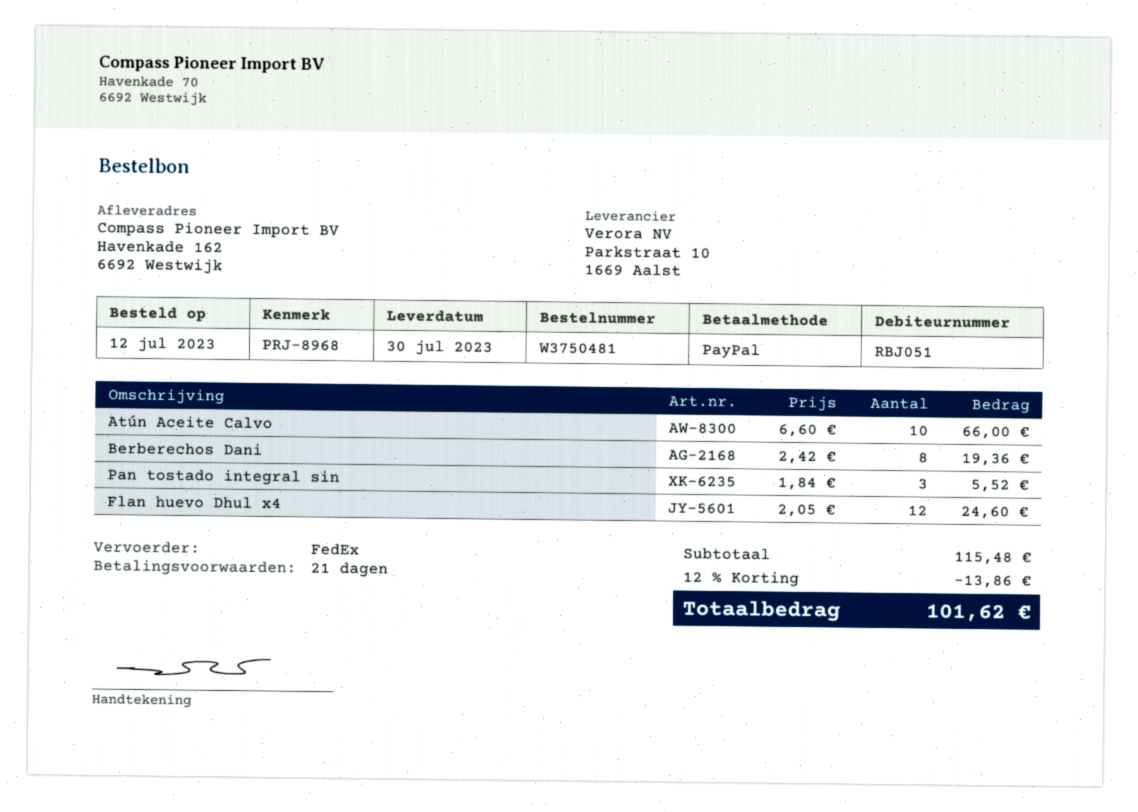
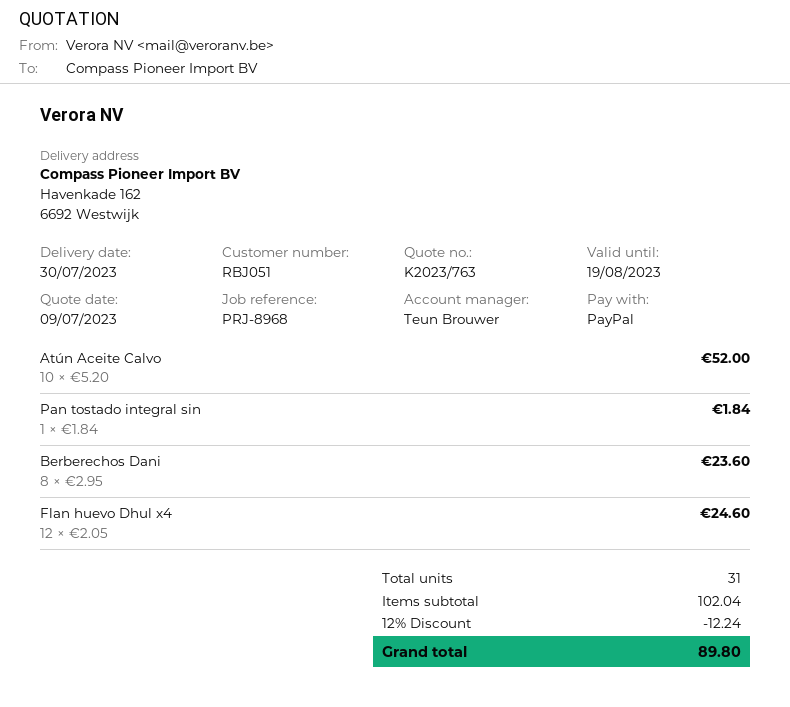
Atún Aceite Calvo: 10 x 6.60 = 66.00 -> 10 x 5.20 = 52.00
Berberechos Dani: 8 x 2.42 = 19.36 -> 8 x 2.95 = 23.60
Pan tostado integral sin: 3 x 1.84 = 5.52 -> 1 x 1.84 = 1.84
subtotal: 115.48 -> 102.04
discount: 12% = 13.86 -> 12% = 12.24
total: 101.62 -> 89.80

